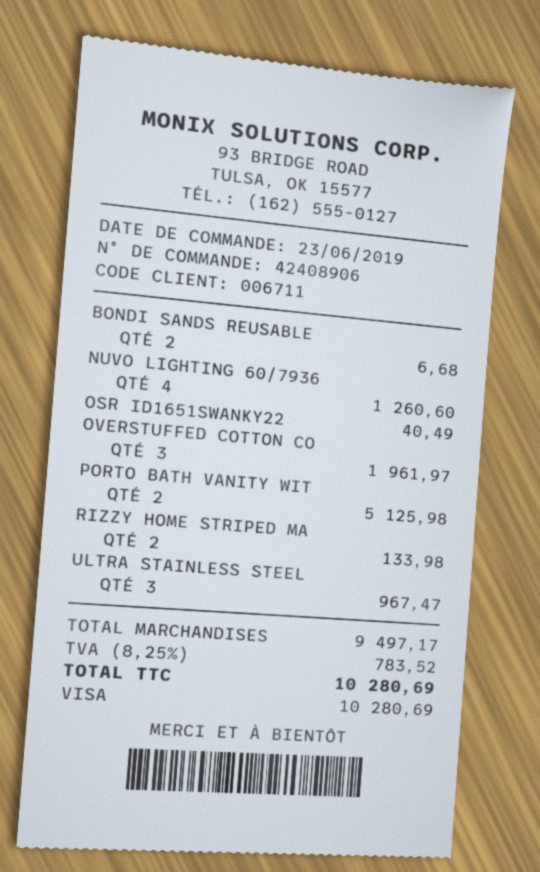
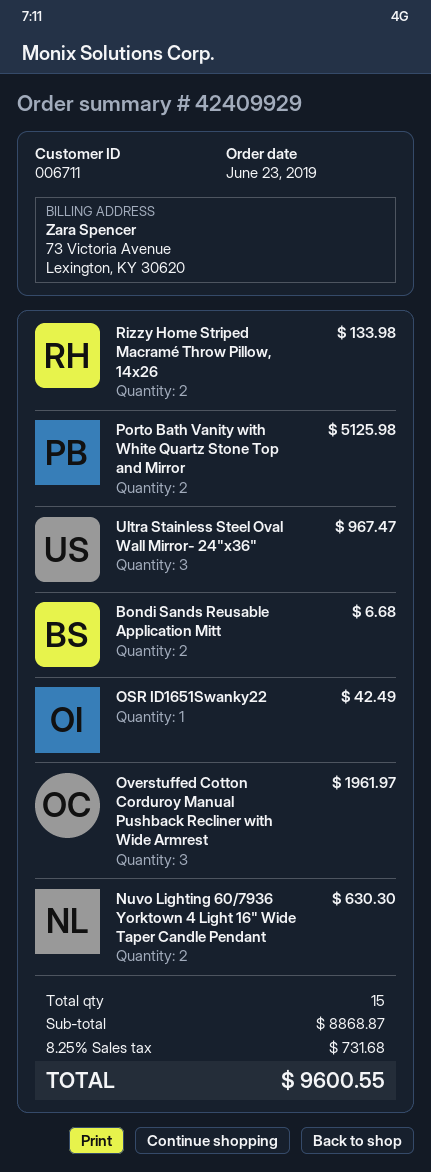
order number: 42408906 -> 42409929
NUVO LIGHTING 60/7936: 4 for 1260.60 -> 2 for 630.30
OSR ID1651SWANKY22: 1 for 40.49 -> 1 for 42.49
subtotal: 9497.17 -> 8868.87
tax: 8.25% = 783.52 -> 8.25% = 731.68
total: 10280.69 -> 9600.55

